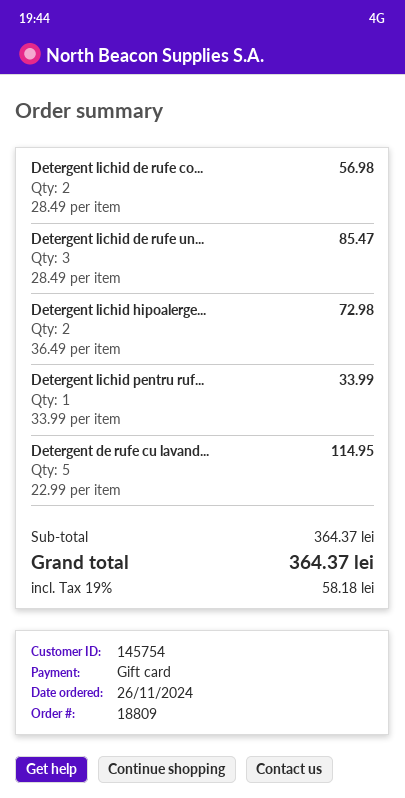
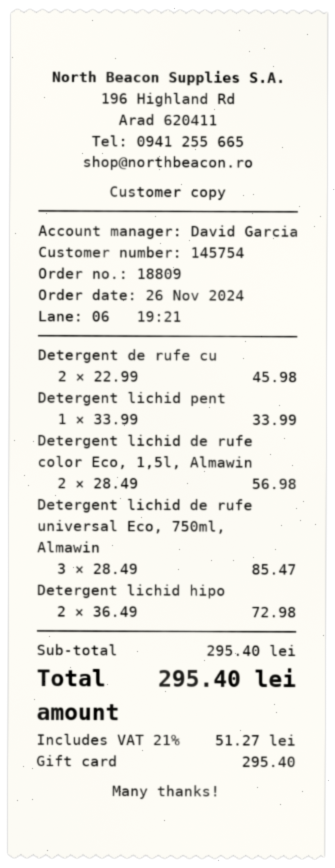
Detergent de rufe cu lavand...: 5 x 22.99 = 114.95 -> 2 x 22.99 = 45.98
subtotal: 364.37 -> 295.40
tax: 19% = 58.18 -> 21% = 51.27
total: 364.37 -> 295.40

